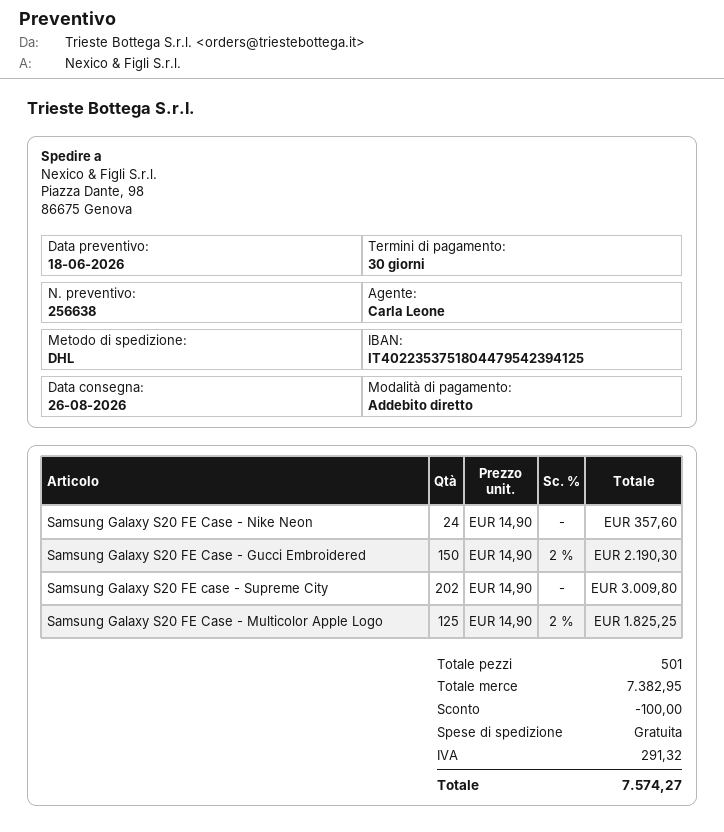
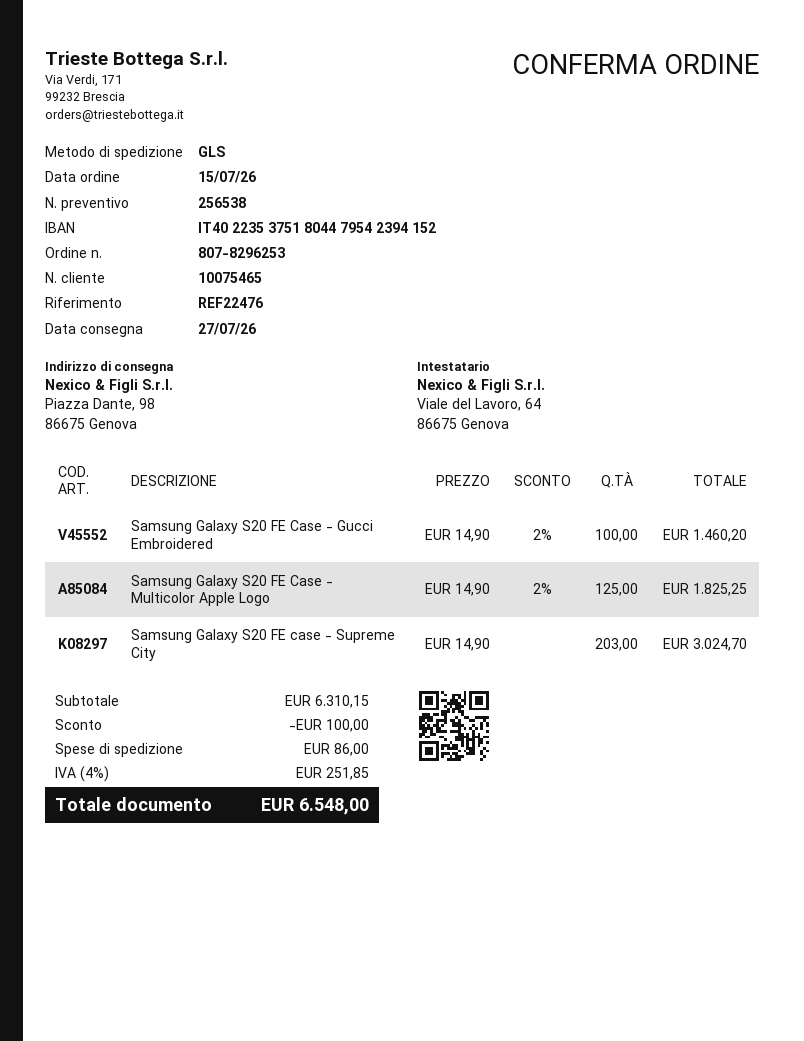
quote number: 256638 -> 256538
delivery date: 2026-08-26 -> 2026-07-27
bank account: IT4022353751804479542394125 -> IT4022353751804479542394152
shipping method: DHL -> GLS
Samsung Galaxy S20 FE Case - Nike Neon: 24 x 14.90 = 357.60 -> none
Samsung Galaxy S20 FE Case - Gucci Embroidered: 150 x 14.90 - 2% = 2190.30 -> 100 x 14.90 - 2% = 1460.20
Samsung Galaxy S20 FE case - Supreme City: 202 x 14.90 = 3009.80 -> 203 x 14.90 = 3024.70
subtotal: 7382.95 -> 6310.15
shipping: 0.00 -> 86.00
tax: 291.32 -> 251.85
total: 7574.27 -> 6548.00

